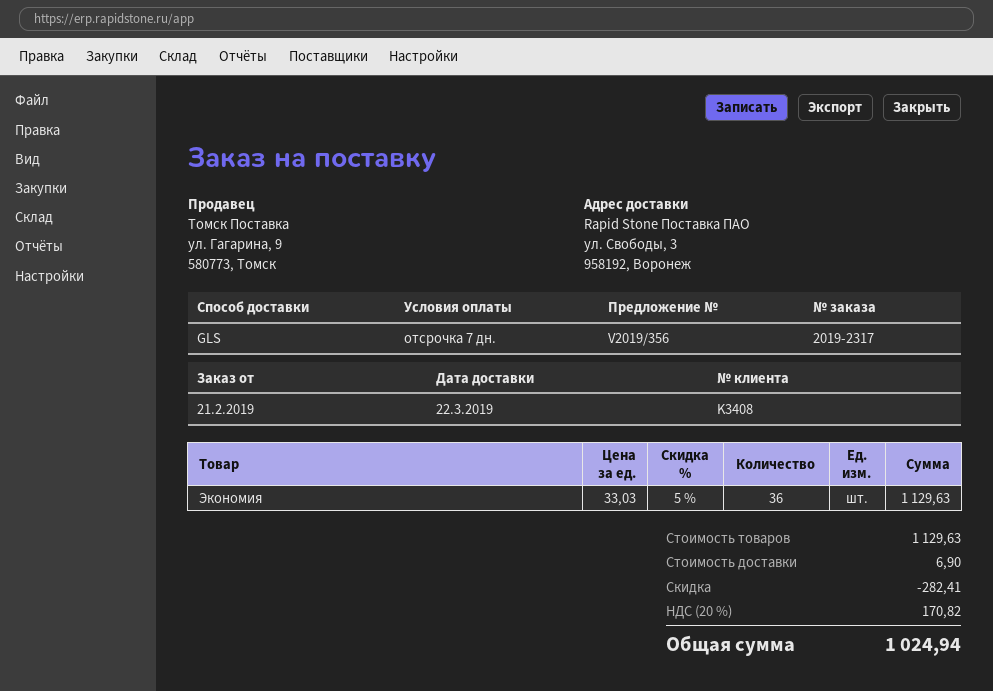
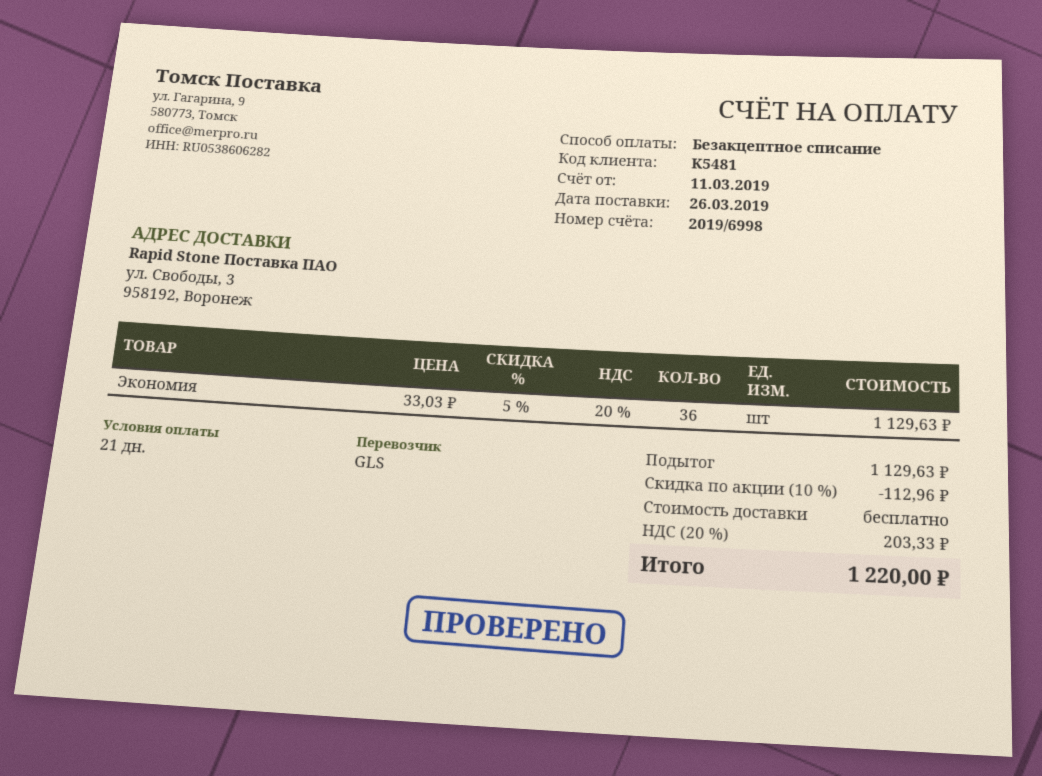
delivery date: 2019-03-22 -> 2019-03-26
payment terms: 7 days -> 21 days
customer number: K3408 -> K5481
discount: 282.41 -> 112.96
shipping: 6.90 -> 0.00
tax: 20% = 170.82 -> 20% = 203.33
total: 1024.94 -> 1220.00

